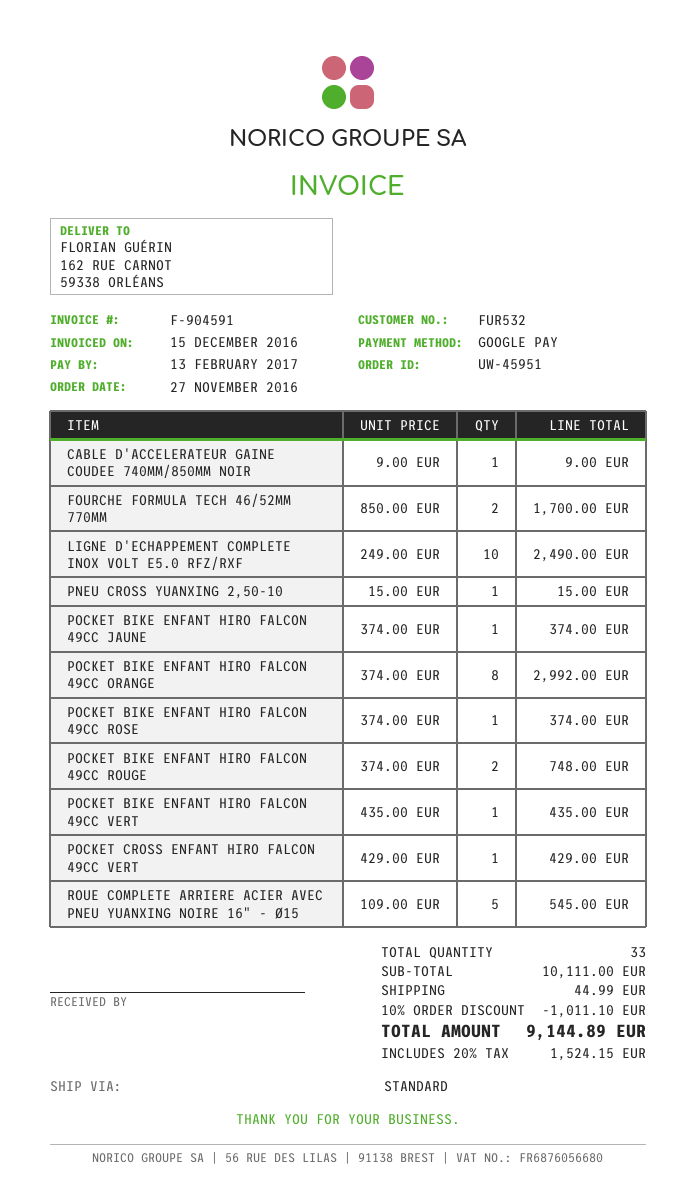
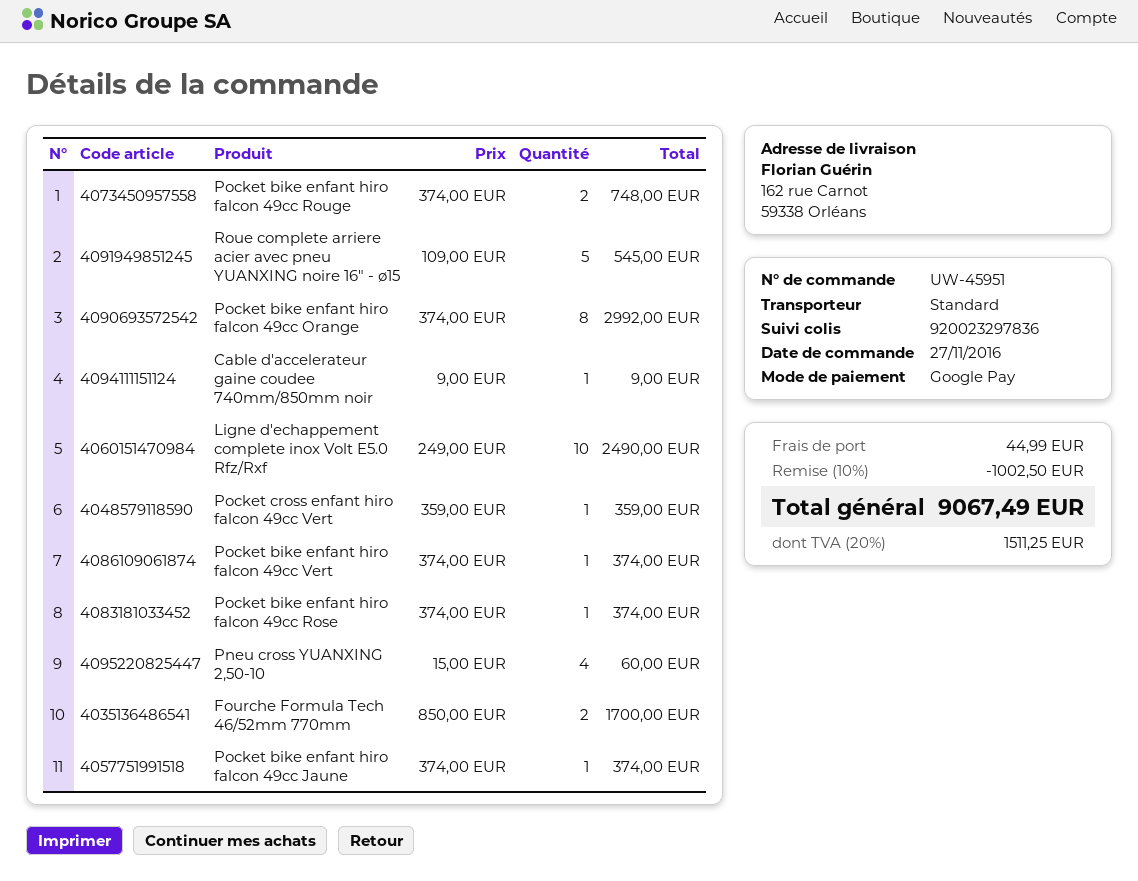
PNEU CROSS YUANXING 2,50-10: 1 x 15.00 = 15.00 -> 4 x 15.00 = 60.00
POCKET BIKE ENFANT HIRO FALCON 49CC VERT: 1 x 435.00 = 435.00 -> 1 x 374.00 = 374.00
POCKET CROSS ENFANT HIRO FALCON 49CC VERT: 1 x 429.00 = 429.00 -> 1 x 359.00 = 359.00
discount: 10% = 1011.10 -> 10% = 1002.50
tax: 20% = 1524.15 -> 20% = 1511.25
total: 9144.89 -> 9067.49

